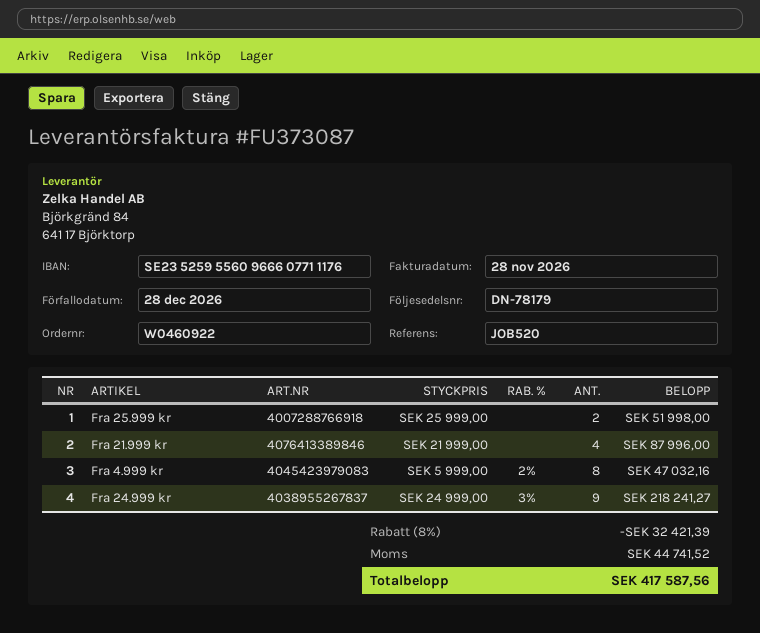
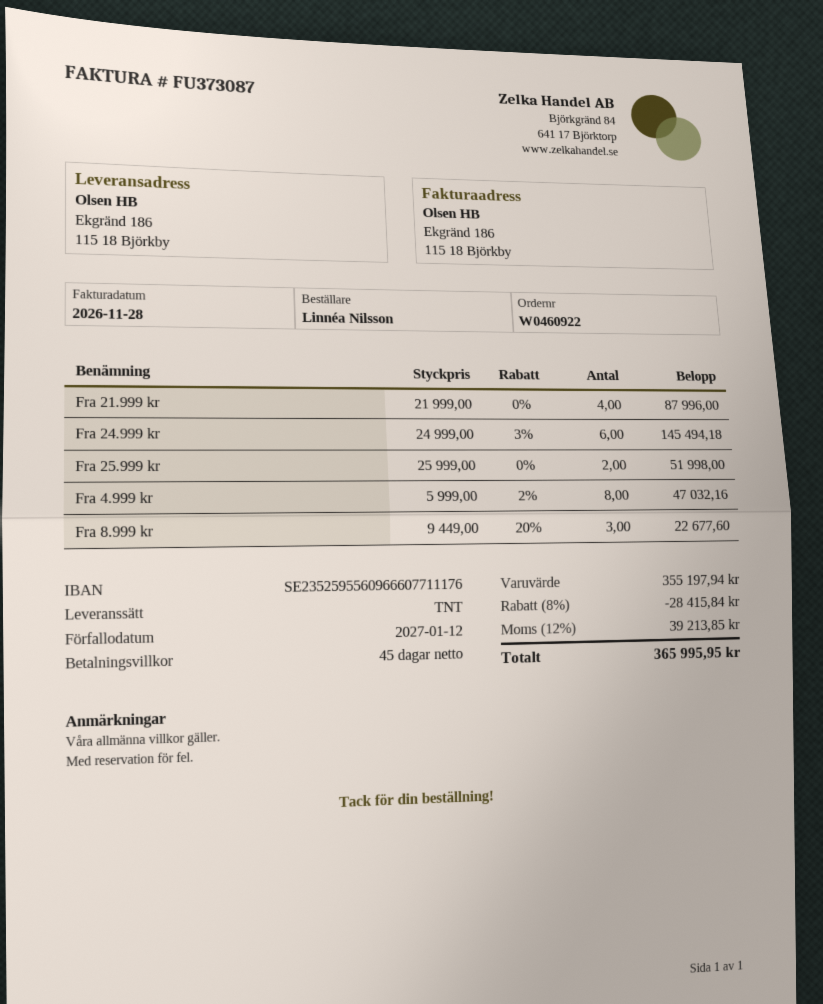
due date: 2026-12-28 -> 2027-01-12
Fra 24.999 kr: 9 x 24999.00 - 3% = 218241.27 -> 6 x 24999.00 - 3% = 145494.18
Fra 8.999 kr: none -> 3 x 9449.00 - 20% = 22677.60
discount: 8% = 32421.39 -> 8% = 28415.84
tax: 44741.52 -> 39213.85
total: 417587.56 -> 365995.95

